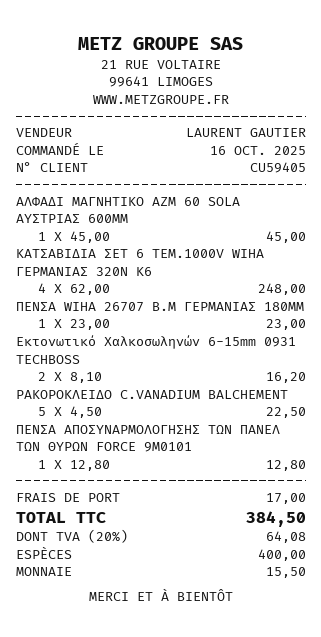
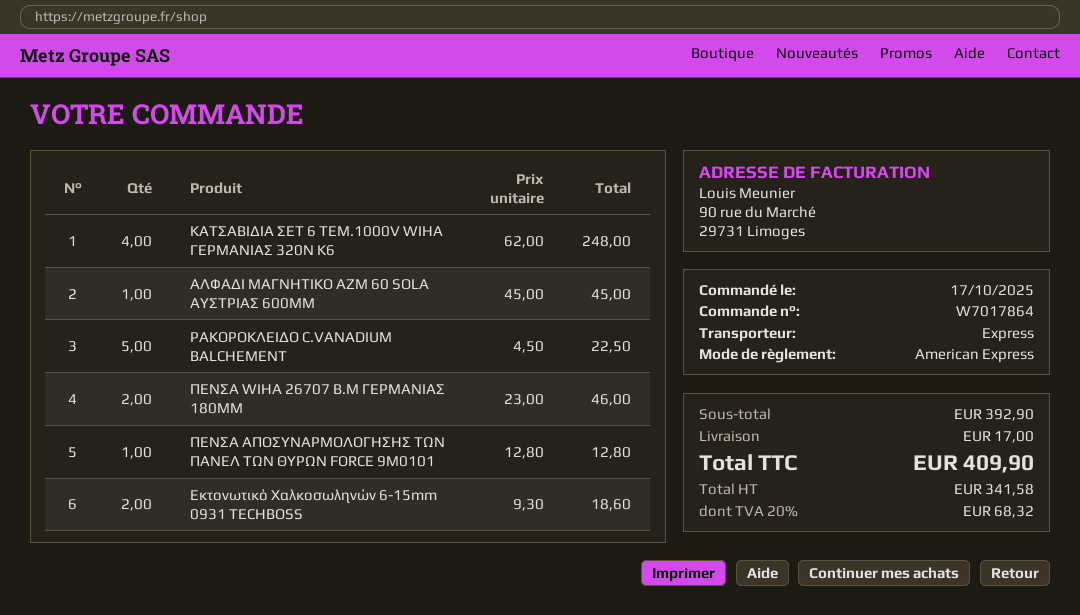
order date: 2025-10-16 -> 2025-10-17
payment method: cash -> American Express
ΠΕΝΣΑ WIHA 26707 B.M ΓΕΡΜΑΝΙΑΣ 180ΜΜ: 1 x 23.00 = 23.00 -> 2 x 23.00 = 46.00
Εκτονωτικό Χαλκοσωληνών 6-15mm 0931 TECHBOSS: 2 x 8.10 = 16.20 -> 2 x 9.30 = 18.60
tax: 20% = 64.08 -> 20% = 68.32
total: 384.50 -> 409.90

